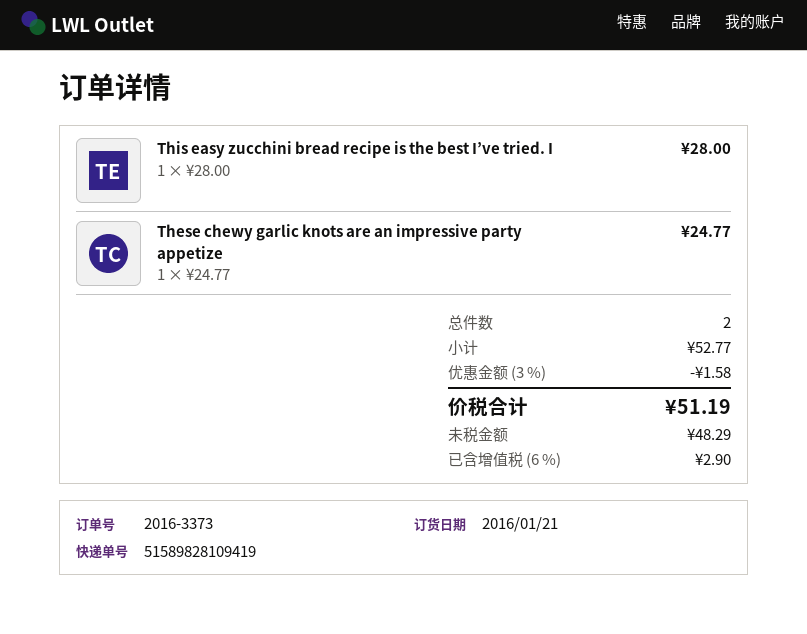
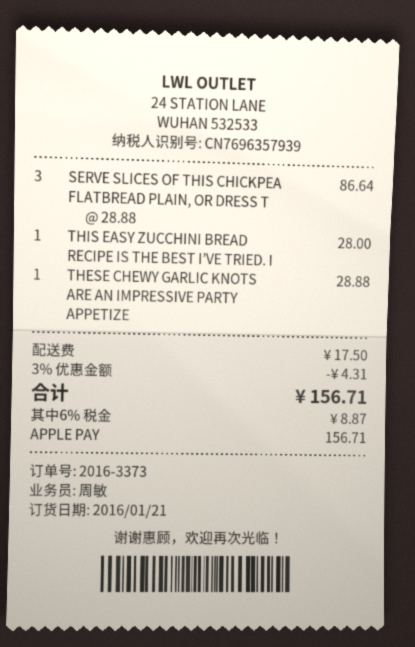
These chewy garlic knots are an impressive party appetize: 1 x 24.77 = 24.77 -> 1 x 28.88 = 28.88
SERVE SLICES OF THIS CHICKPEA FLATBREAD PLAIN, OR DRESS T: none -> 3 x 28.88 = 86.64
discount: 3% = 1.58 -> 3% = 4.31
shipping: none -> 17.50
tax: 6% = 2.90 -> 6% = 8.87
total: 51.19 -> 156.71

